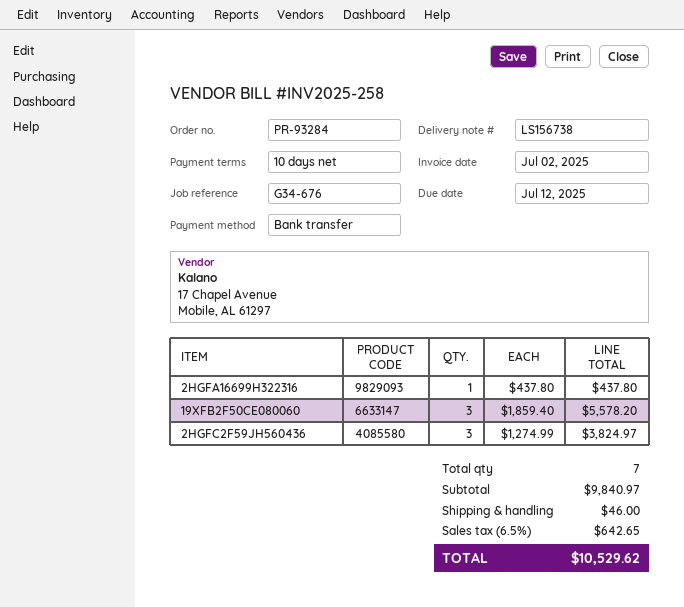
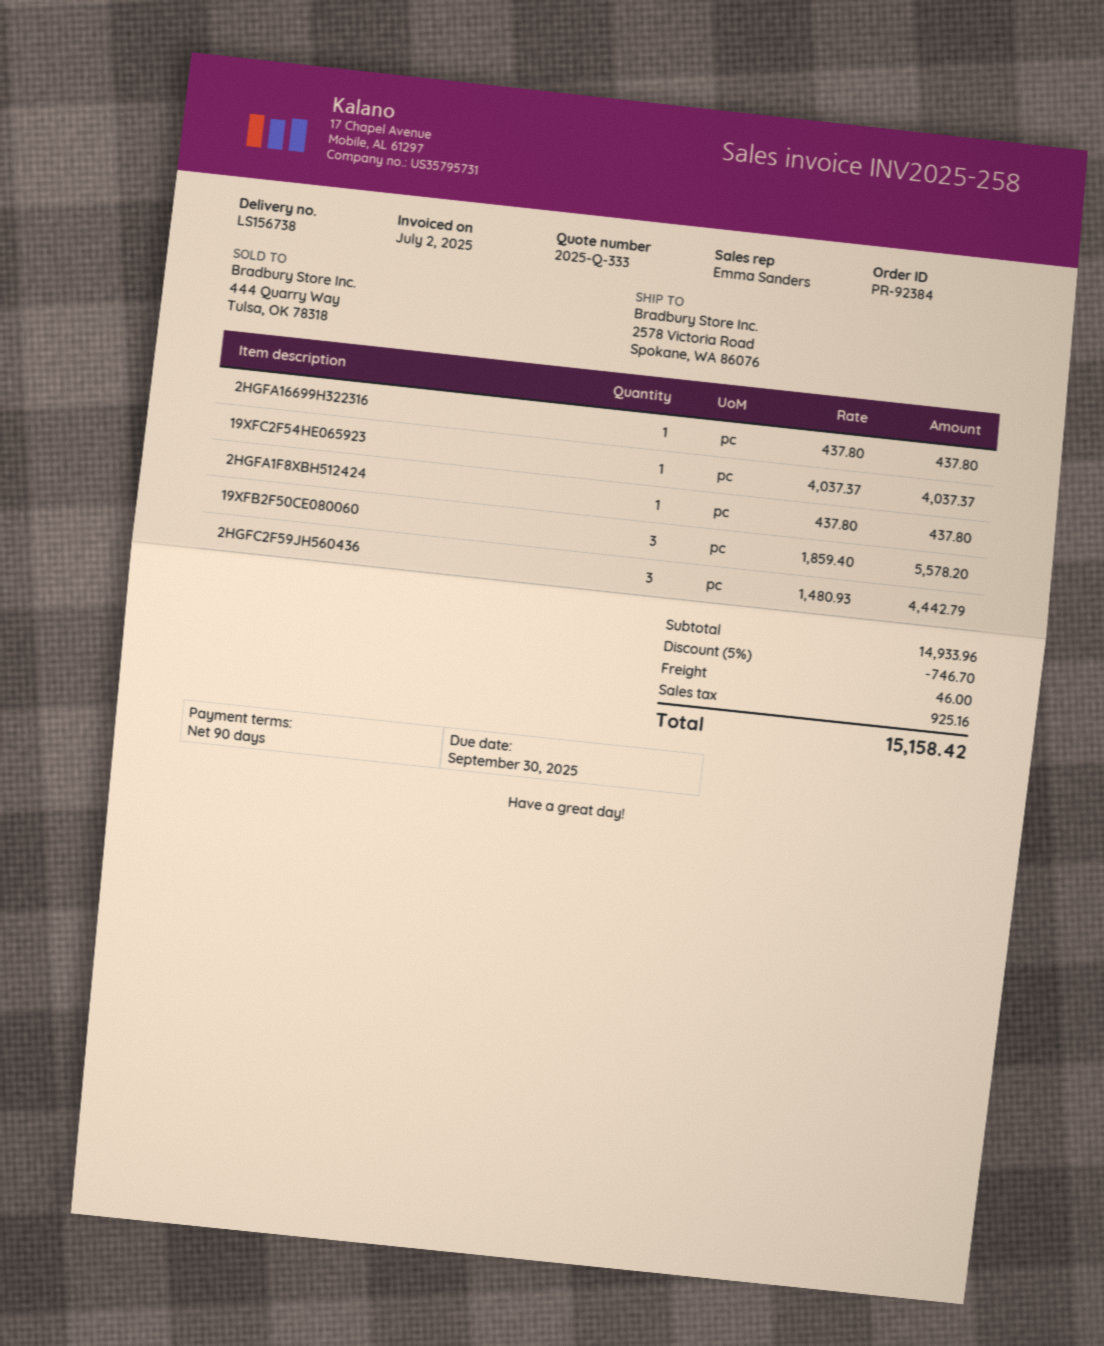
order number: PR-93284 -> PR-92384
payment terms: 10 days -> 90 days
due date: 2025-07-12 -> 2025-09-30
2HGFC2F59JH560436: 3 x 1274.99 = 3824.97 -> 3 x 1480.93 = 4442.79
19XFC2F54HE065923: none -> 1 x 4037.37 = 4037.37
2HGFA1F8XBH512424: none -> 1 x 437.80 = 437.80
subtotal: 9840.97 -> 14933.96
discount: none -> 5% = 746.70
tax: 642.65 -> 925.16
total: 10529.62 -> 15158.42

